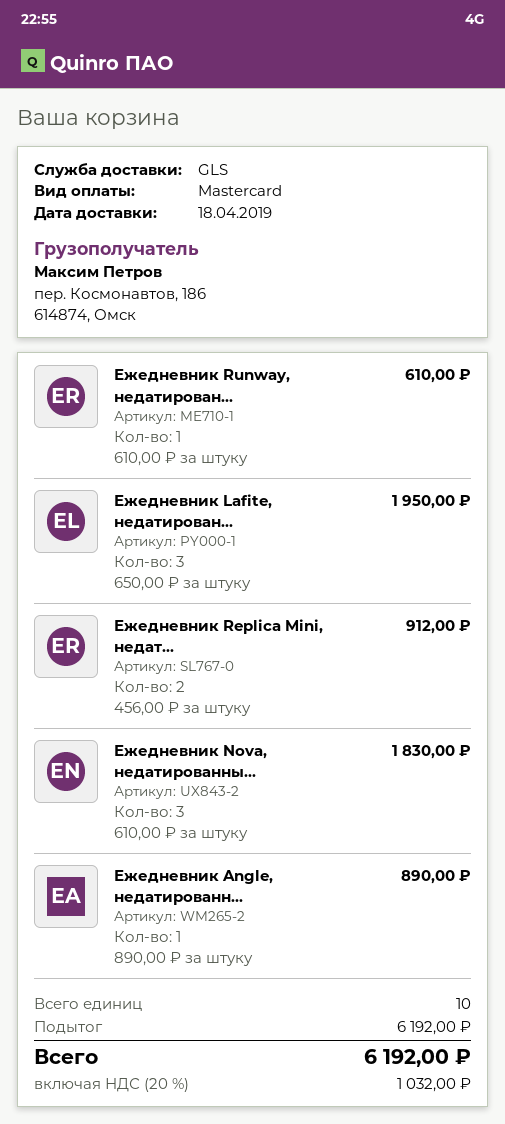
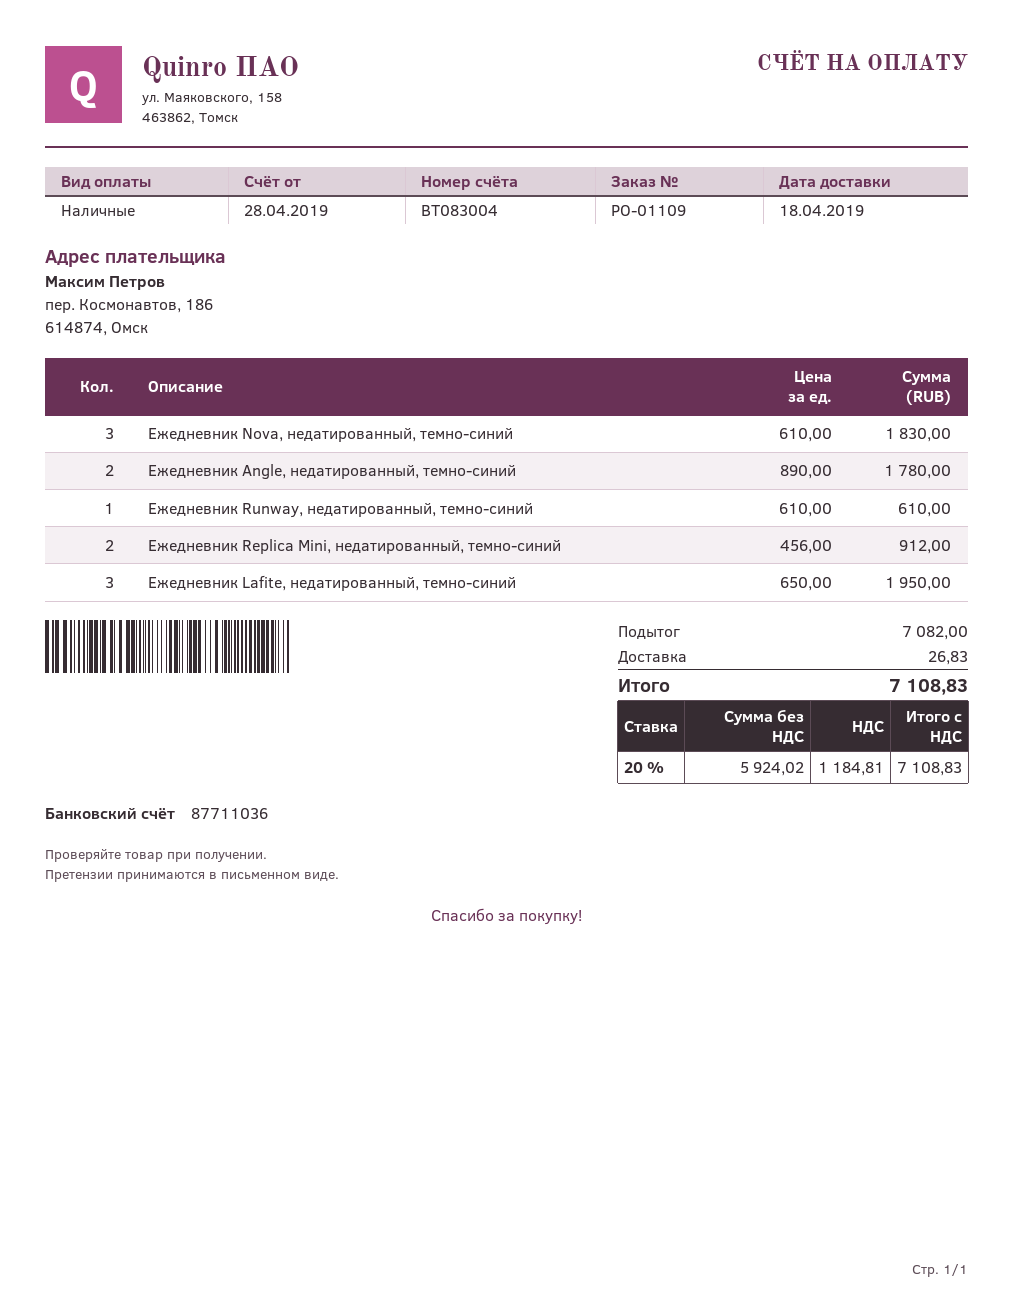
payment method: Mastercard -> cash
Ежедневник Angle, недатированн...: 1 x 890.00 = 890.00 -> 2 x 890.00 = 1780.00
subtotal: 6192.00 -> 7082.00
shipping: none -> 26.83
tax: 20% = 1032.00 -> 20% = 1184.81
total: 6192.00 -> 7108.83

